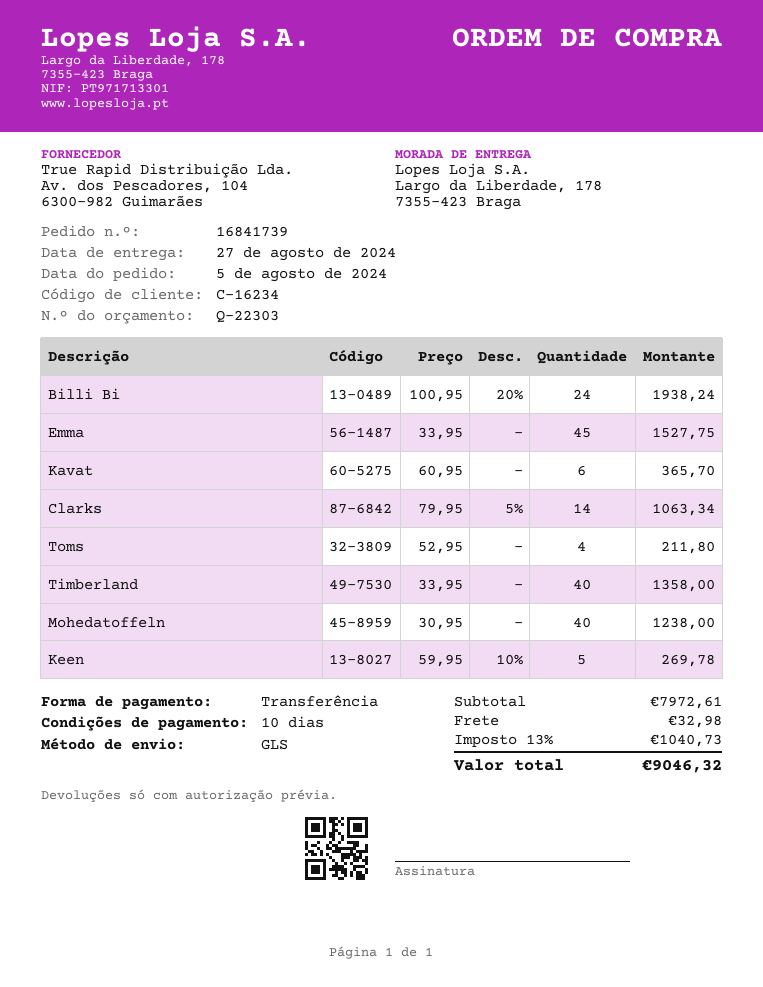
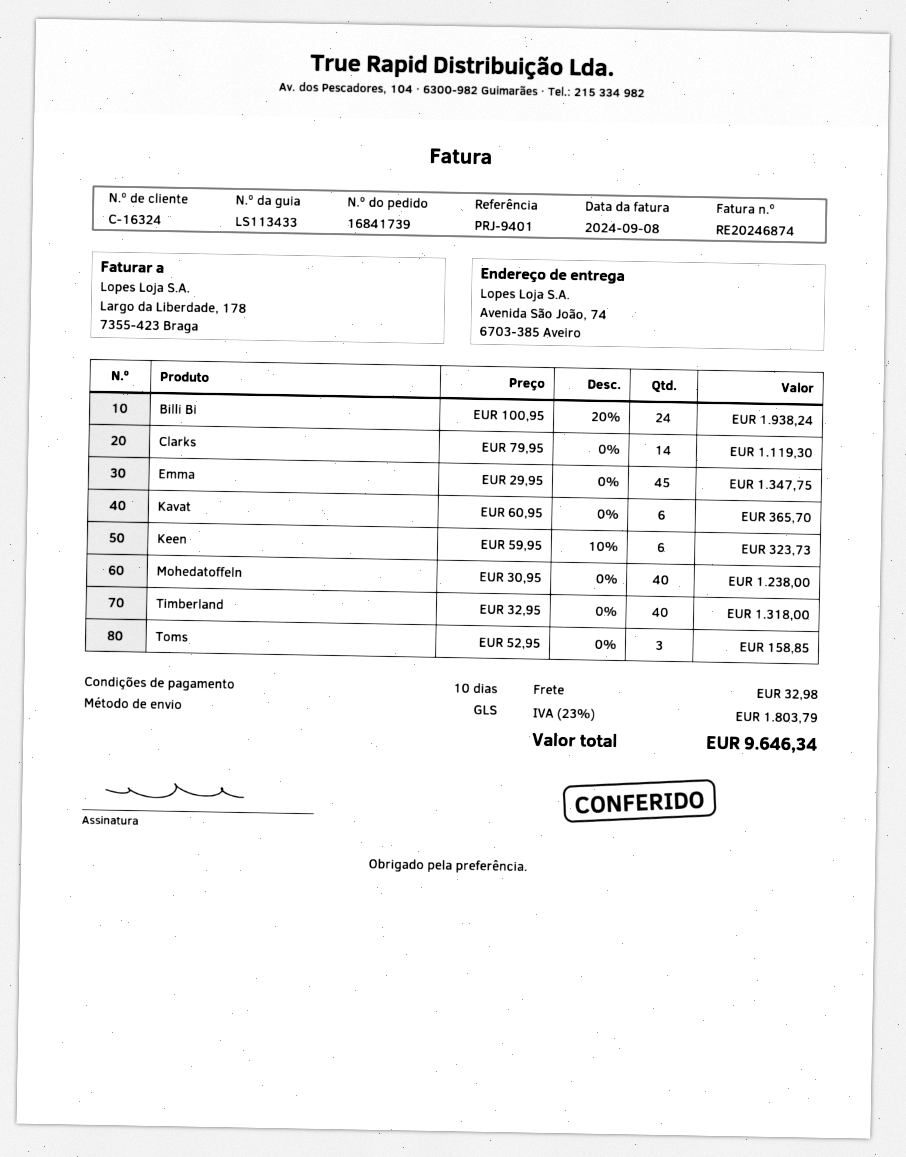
customer number: C-16234 -> C-16324
ship to: Largo da Liberdade, 178, 7355-423 Braga -> Avenida São João, 74, 6703-385 Aveiro
Emma: 45 x 33.95 = 1527.75 -> 45 x 29.95 = 1347.75
Clarks: 14 x 79.95 - 5% = 1063.34 -> 14 x 79.95 = 1119.30
Toms: 4 x 52.95 = 211.80 -> 3 x 52.95 = 158.85
Timberland: 40 x 33.95 = 1358.00 -> 40 x 32.95 = 1318.00
Keen: 5 x 59.95 - 10% = 269.78 -> 6 x 59.95 - 10% = 323.73
tax: 13% = 1040.73 -> 23% = 1803.79
total: 9046.32 -> 9646.34

